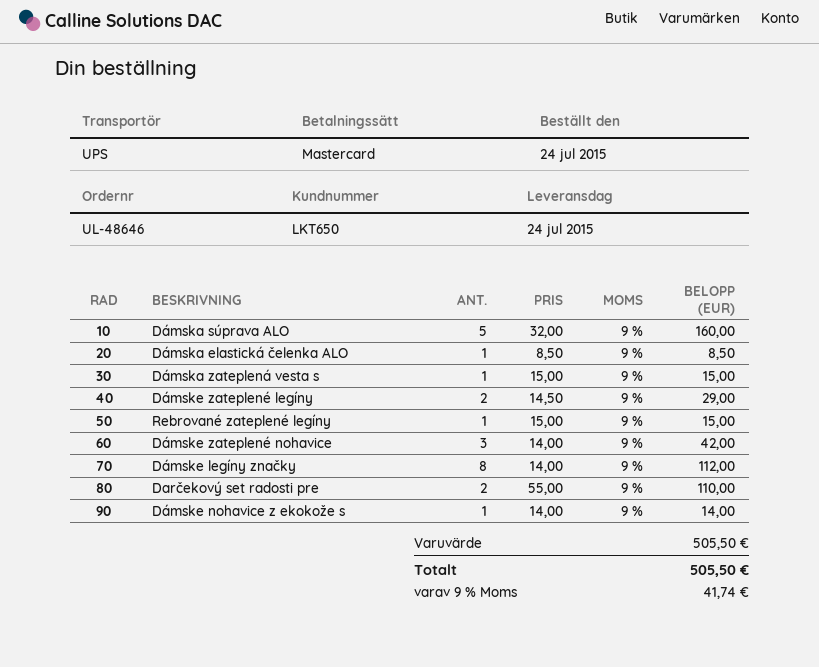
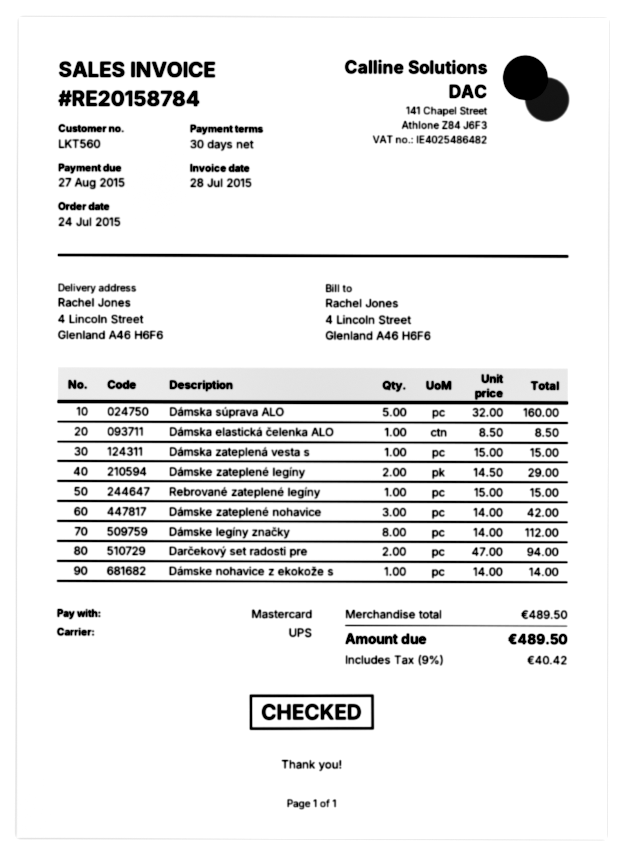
customer number: LKT650 -> LKT560
Darčekový set radosti pre: 2 x 55.00 = 110.00 -> 2 x 47.00 = 94.00
subtotal: 505.50 -> 489.50
tax: 9% = 41.74 -> 9% = 40.42
total: 505.50 -> 489.50

